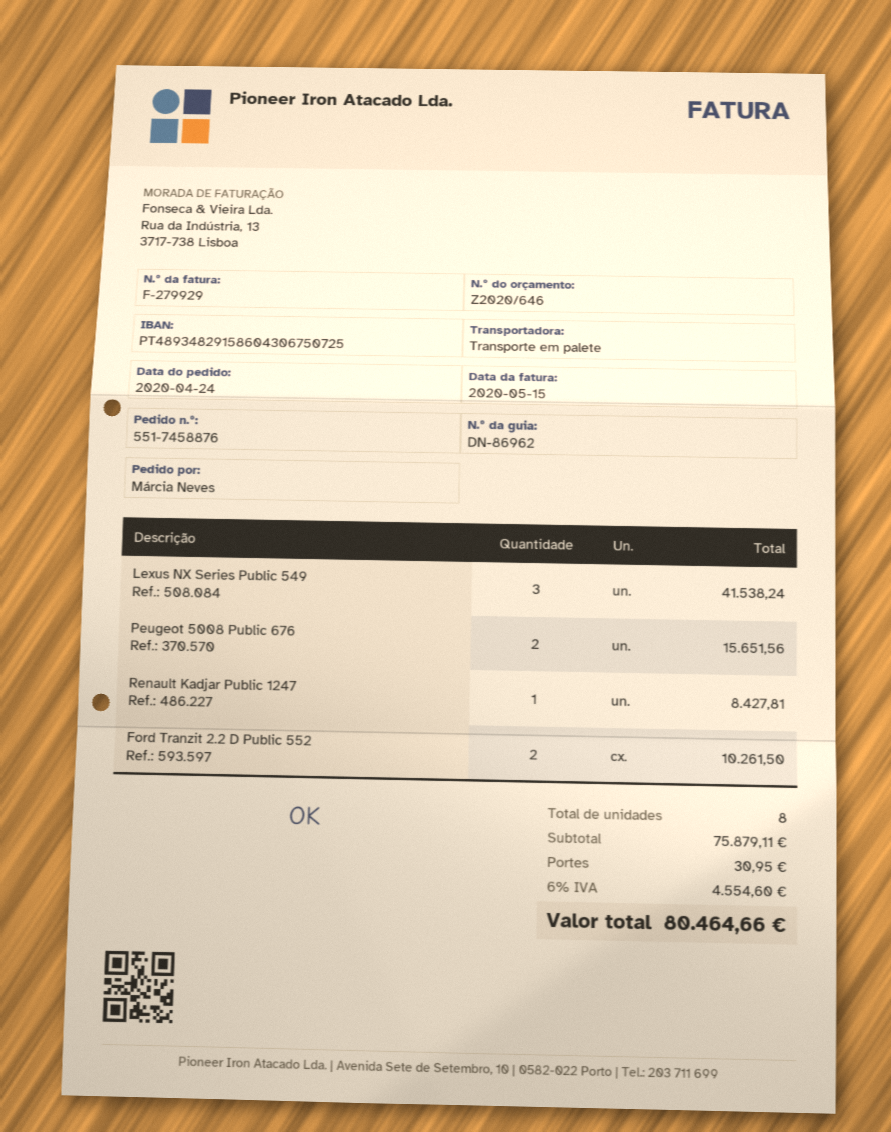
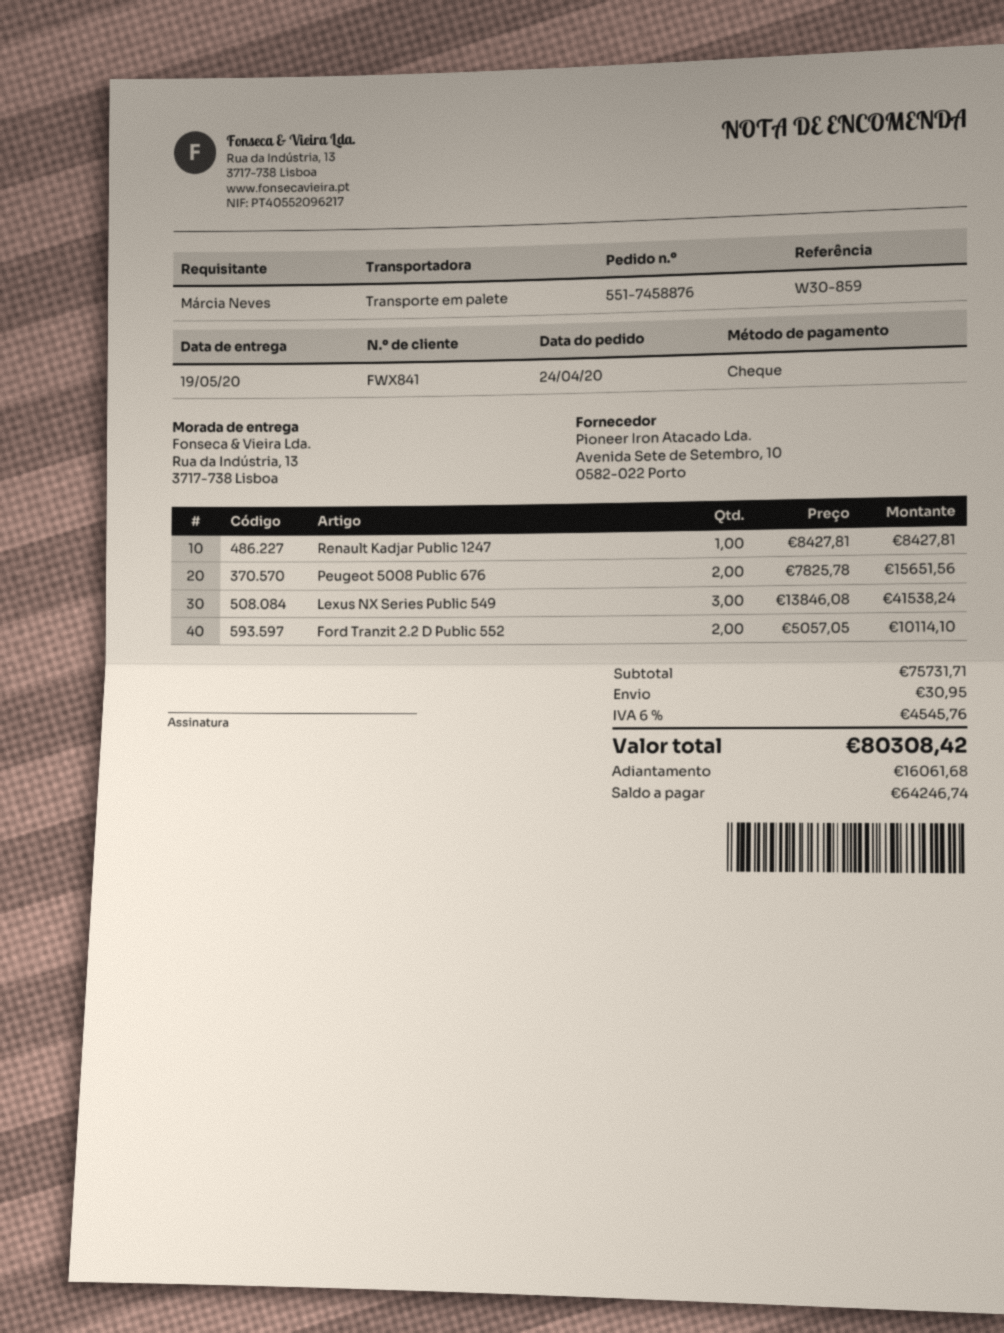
Ford Tranzit 2.2 D Public 552: 2 for 10261.50 -> 2 for 10114.10
subtotal: 75879.11 -> 75731.71
tax: 6% = 4554.60 -> 6% = 4545.76
total: 80464.66 -> 80308.42

